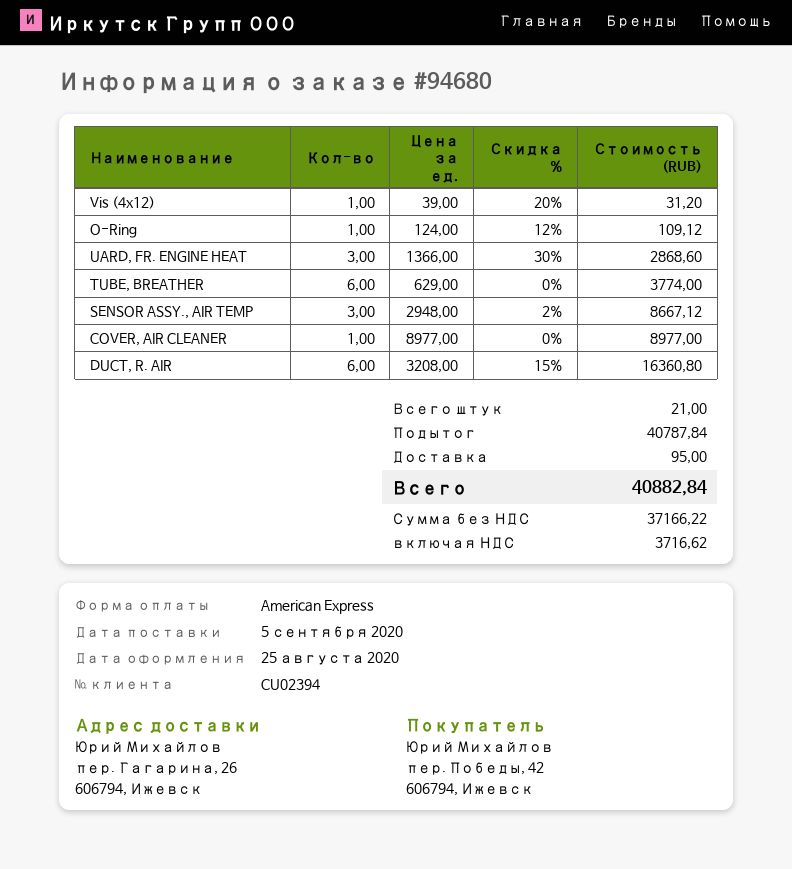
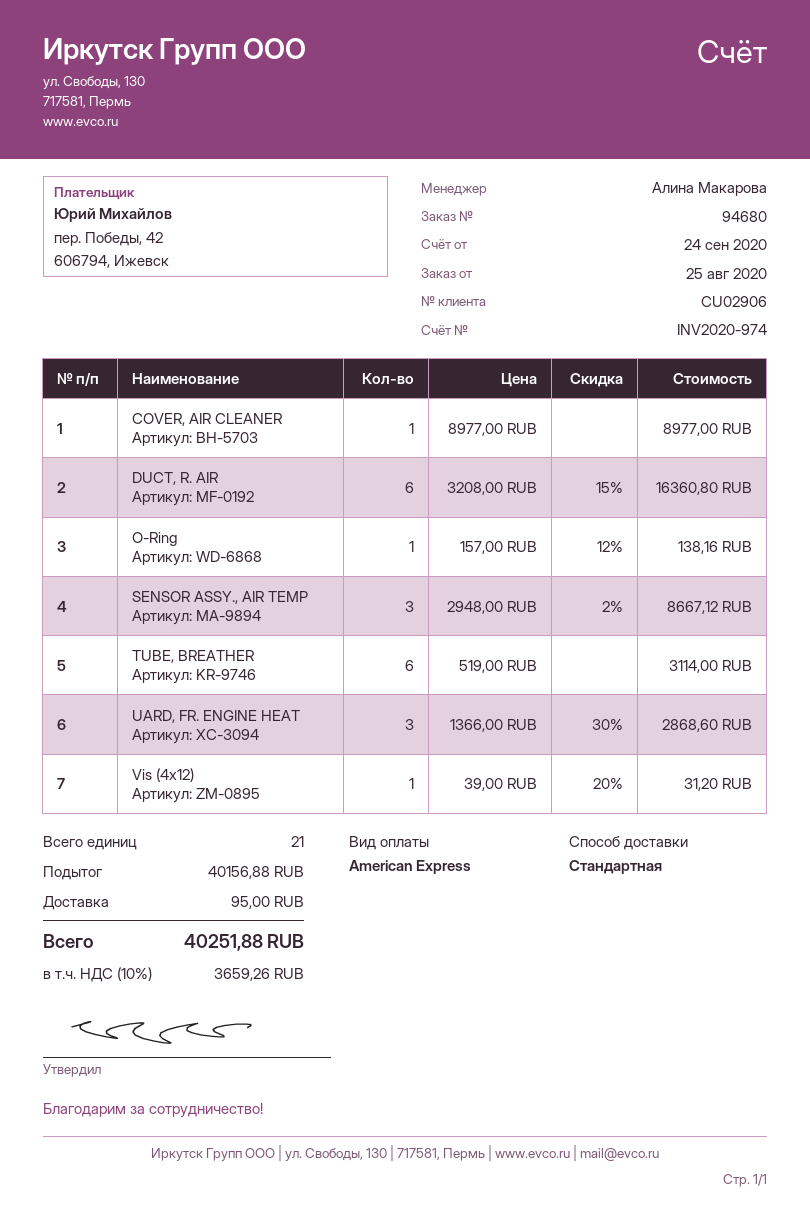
customer number: CU02394 -> CU02906
O-Ring: 1 x 124.00 - 12% = 109.12 -> 1 x 157.00 - 12% = 138.16
TUBE, BREATHER: 6 x 629.00 = 3774.00 -> 6 x 519.00 = 3114.00
subtotal: 40787.84 -> 40156.88
tax: 3716.62 -> 3659.26
total: 40882.84 -> 40251.88

